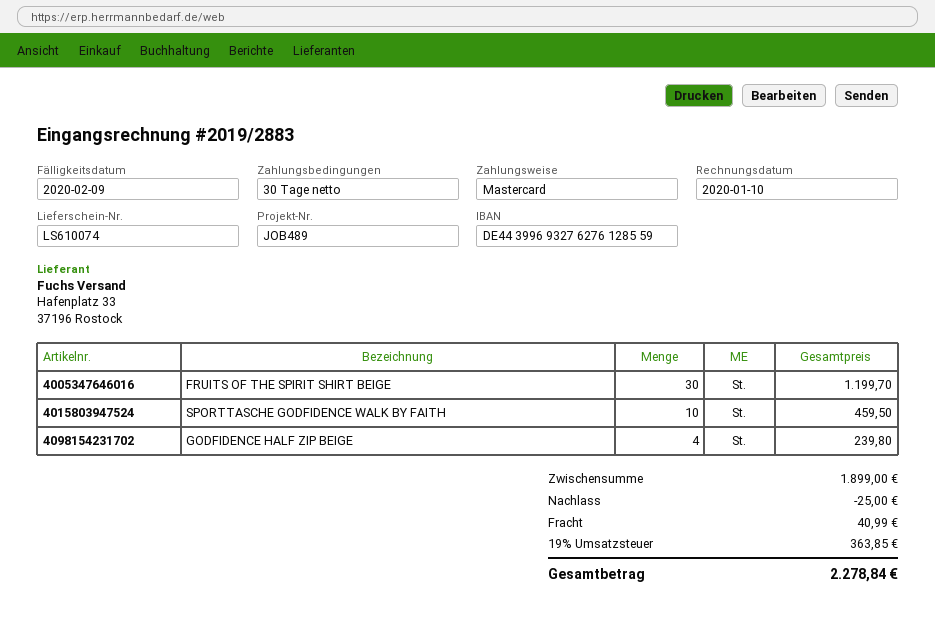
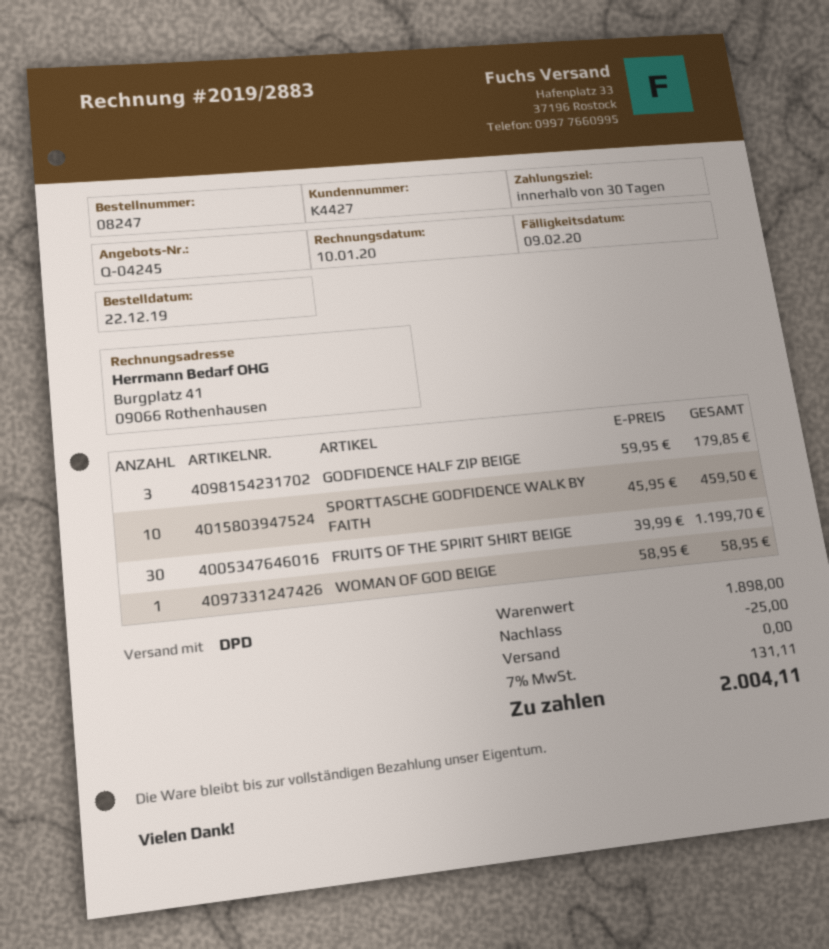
GODFIDENCE HALF ZIP BEIGE: 4 for 239.80 -> 3 for 179.85
WOMAN OF GOD BEIGE: none -> 1 for 58.95
subtotal: 1899.00 -> 1898.00
shipping: 40.99 -> 0.00
tax: 19% = 363.85 -> 7% = 131.11
total: 2278.84 -> 2004.11

